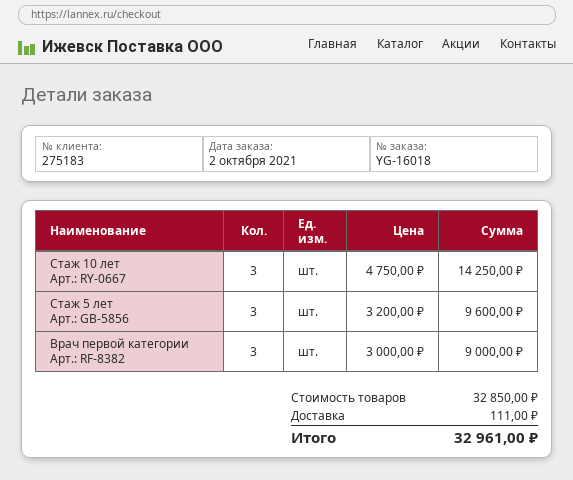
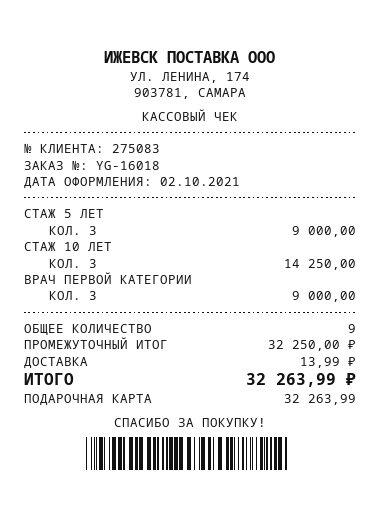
customer number: 275183 -> 275083
Стаж 5 лет: 3 for 9600.00 -> 3 for 9000.00
subtotal: 32850.00 -> 32250.00
shipping: 111.00 -> 13.99
total: 32961.00 -> 32263.99

